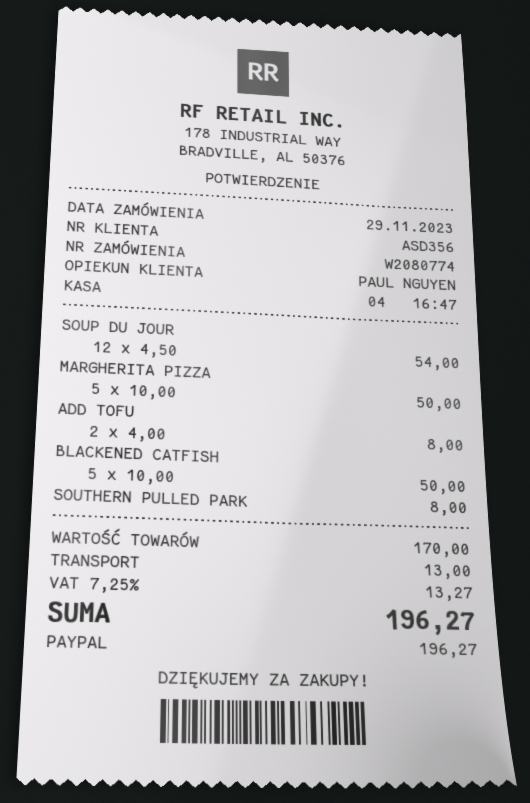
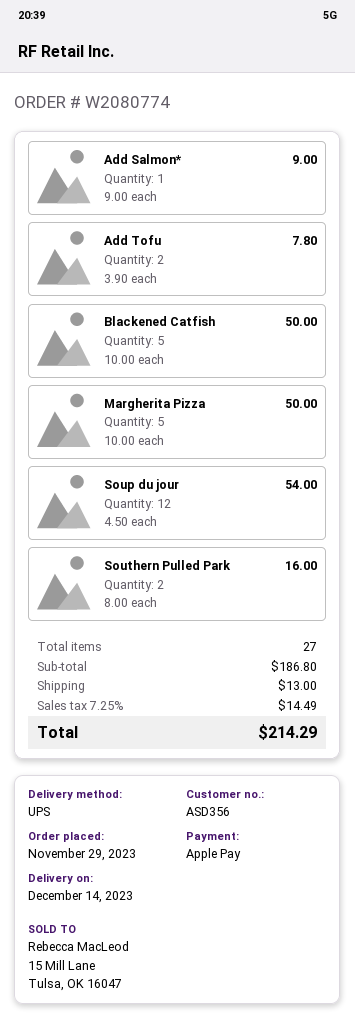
payment method: PayPal -> Apple Pay
ADD TOFU: 2 x 4.00 = 8.00 -> 2 x 3.90 = 7.80
SOUTHERN PULLED PARK: 1 x 8.00 = 8.00 -> 2 x 8.00 = 16.00
Add Salmon*: none -> 1 x 9.00 = 9.00
subtotal: 170.00 -> 186.80
tax: 7.25% = 13.27 -> 7.25% = 14.49
total: 196.27 -> 214.29

